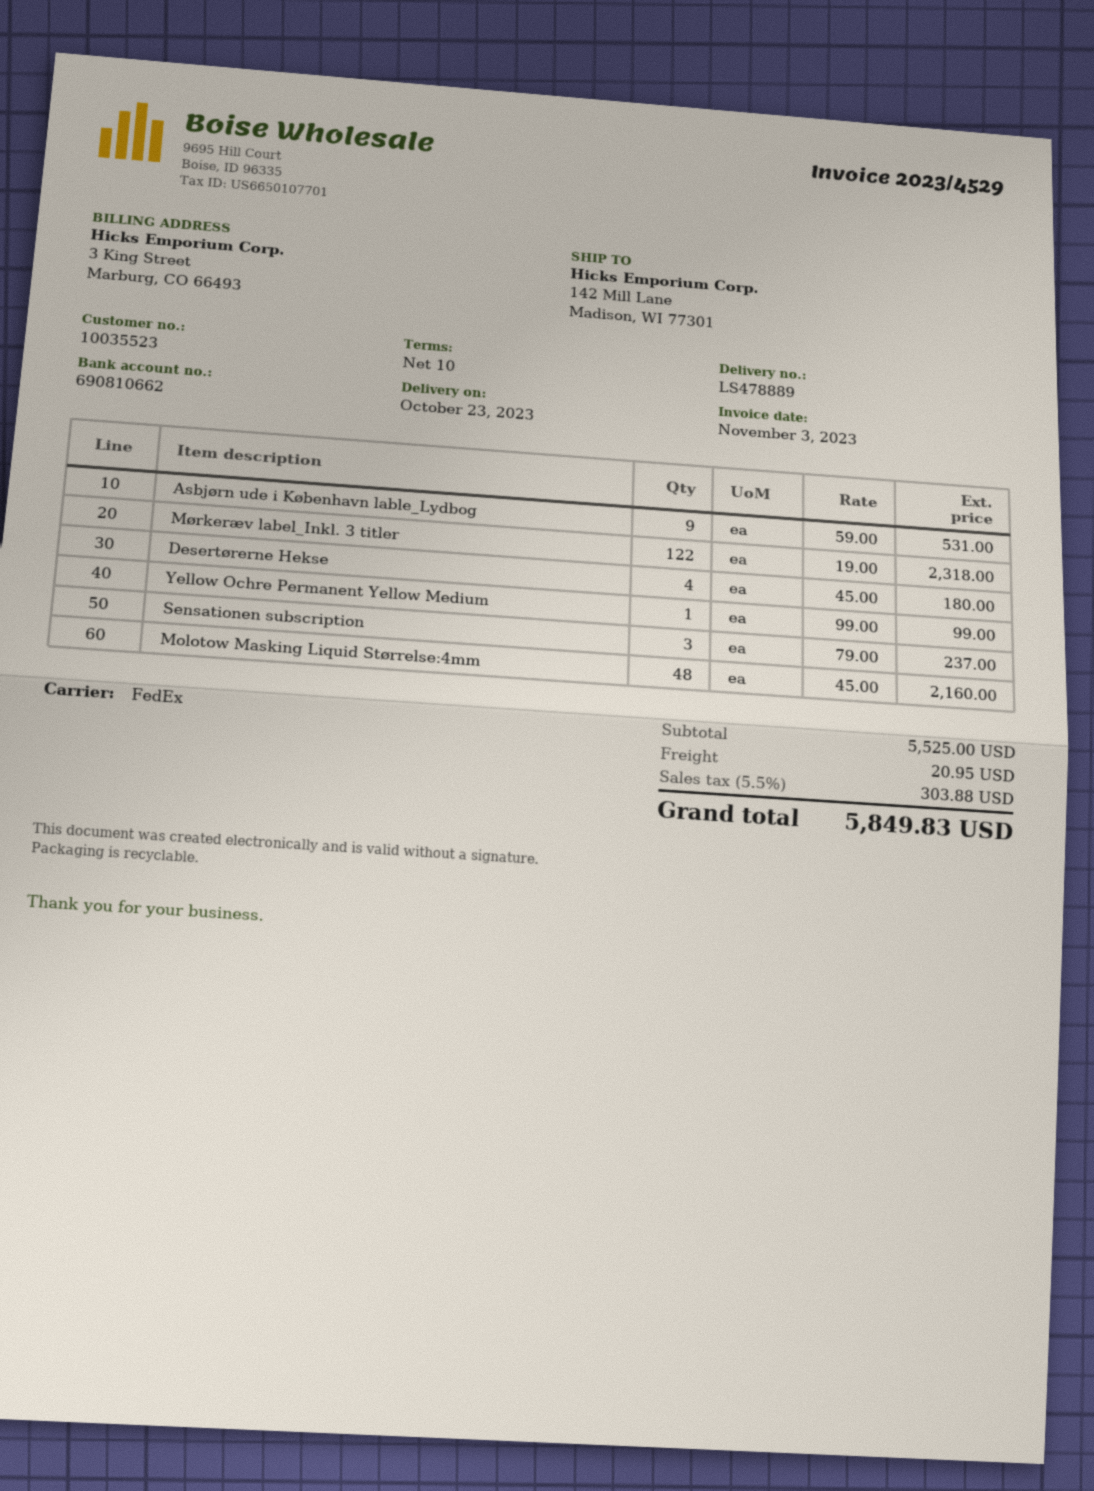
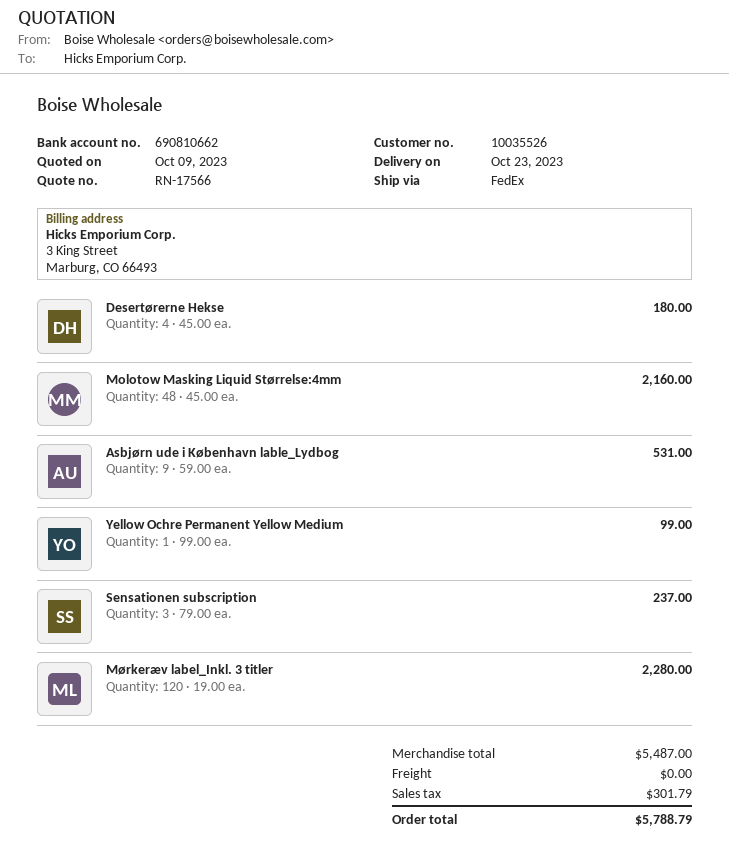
customer number: 10035523 -> 10035526
Mørkeræv label_Inkl. 3 titler: 122 x 19.00 = 2318.00 -> 120 x 19.00 = 2280.00
subtotal: 5525.00 -> 5487.00
shipping: 20.95 -> 0.00
tax: 303.88 -> 301.79
total: 5849.83 -> 5788.79

